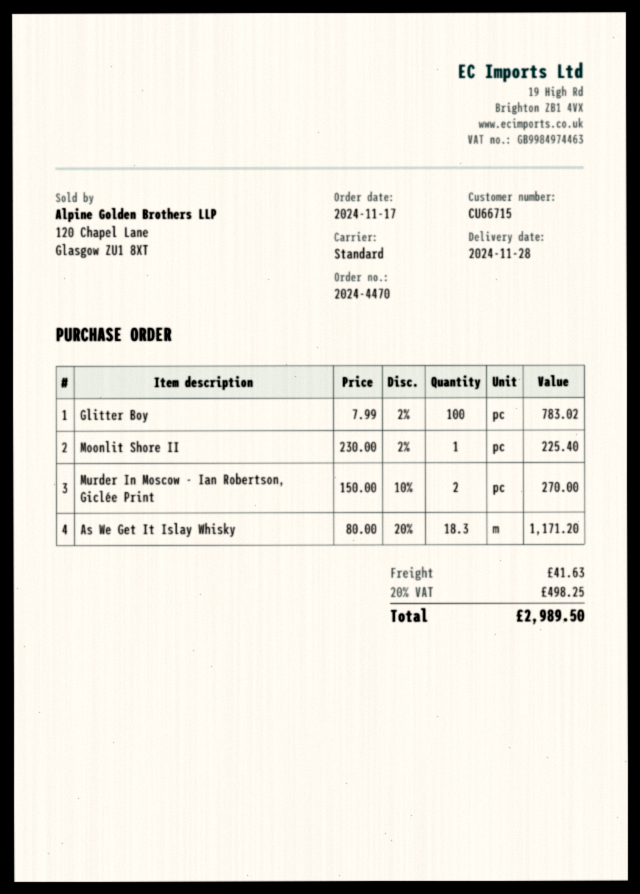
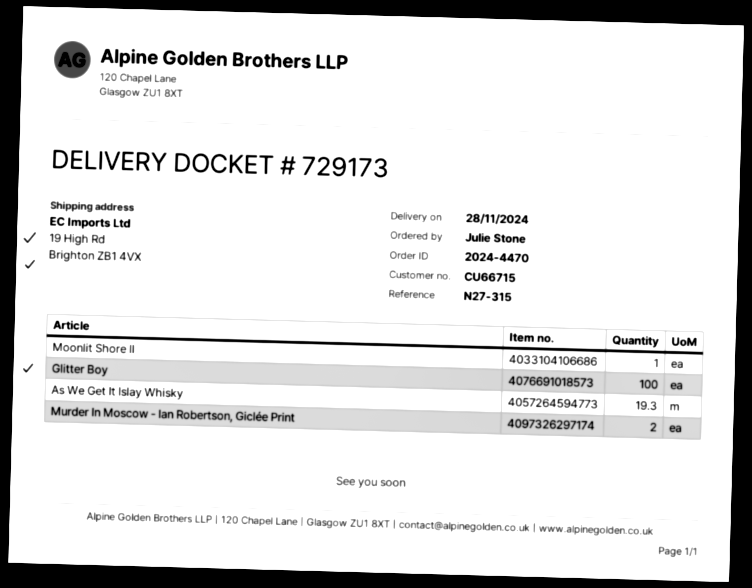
As We Get It Islay Whisky: 18.3 -> 19.3

